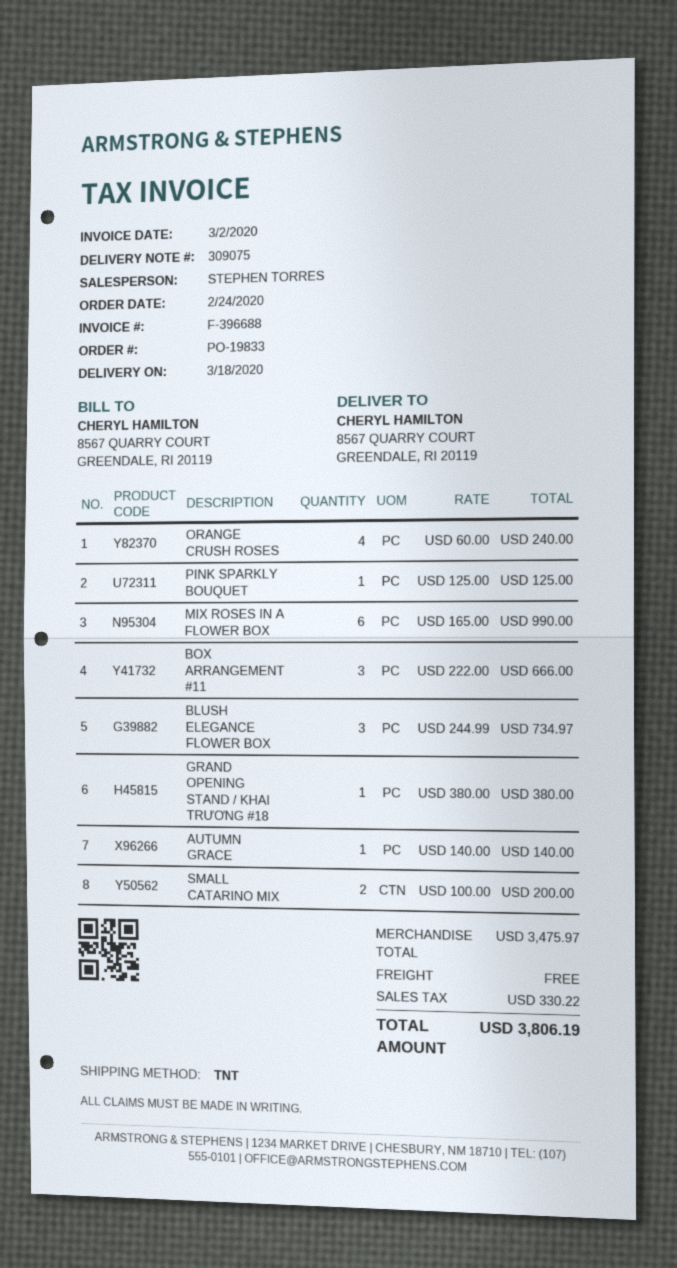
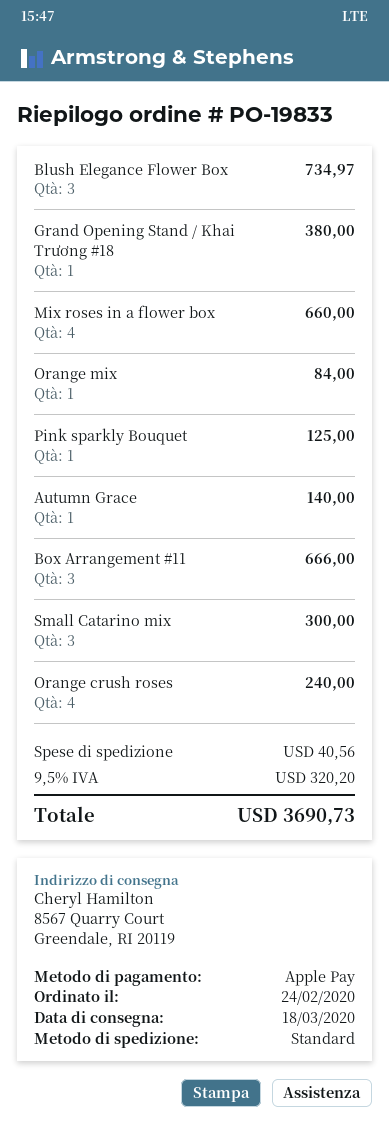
shipping method: TNT -> standard
MIX ROSES IN A FLOWER BOX: 6 for 990.00 -> 4 for 660.00
SMALL CATARINO MIX: 2 for 200.00 -> 3 for 300.00
Orange mix: none -> 1 for 84.00
shipping: 0.00 -> 40.56
tax: 330.22 -> 320.20
total: 3806.19 -> 3690.73

